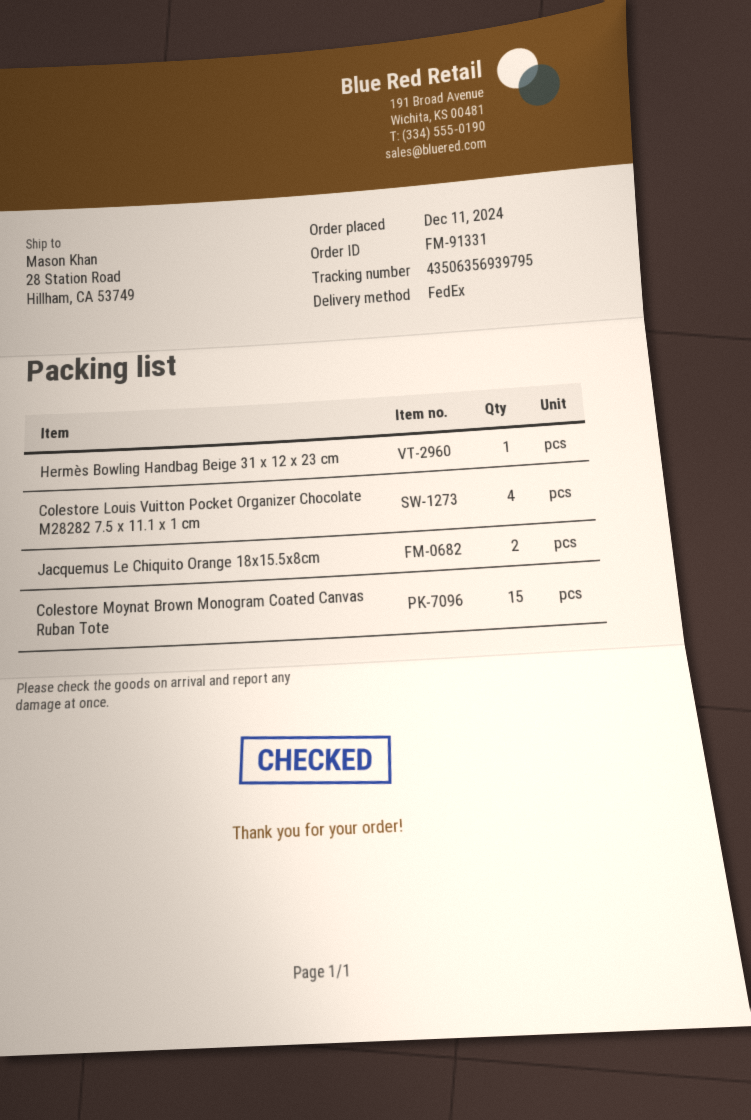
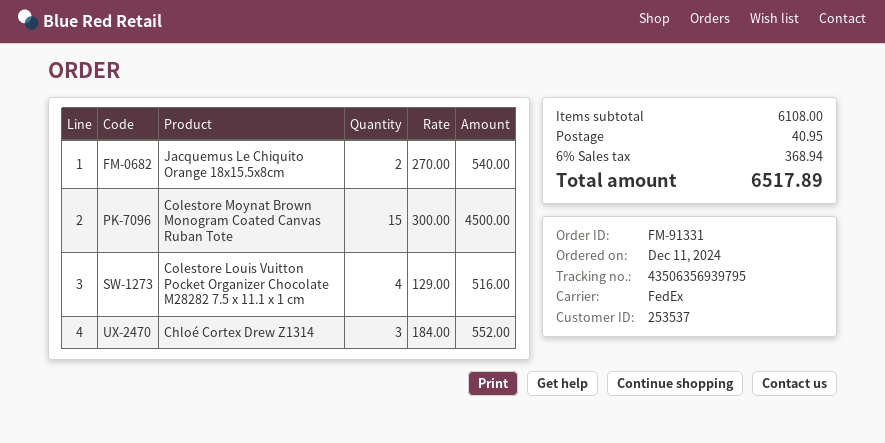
Hermès Bowling Handbag Beige 31 x 12 x 23 cm: 1 -> none
Chloé Cortex Drew Z1314: none -> 3

